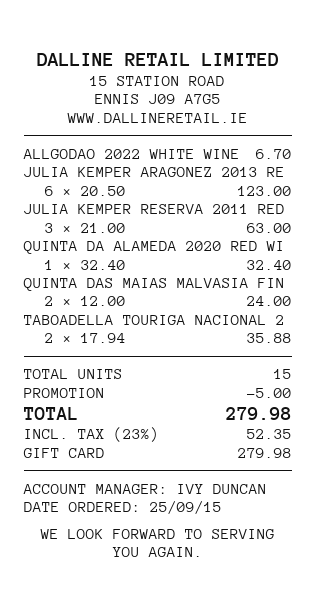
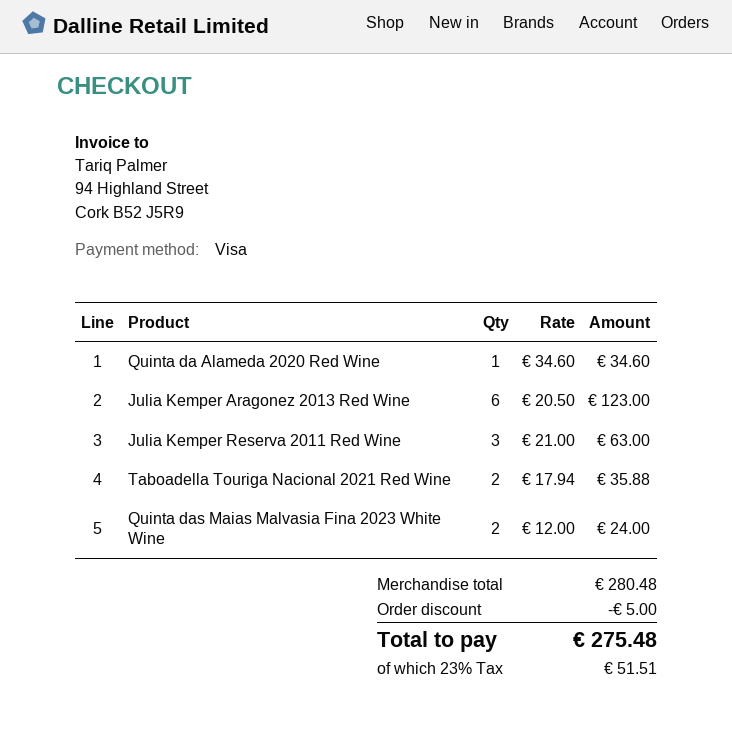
payment method: gift card -> Visa
ALLGODAO 2022 WHITE WINE: 1 x 6.70 = 6.70 -> none
QUINTA DA ALAMEDA 2020 RED WI: 1 x 32.40 = 32.40 -> 1 x 34.60 = 34.60
tax: 23% = 52.35 -> 23% = 51.51
total: 279.98 -> 275.48

